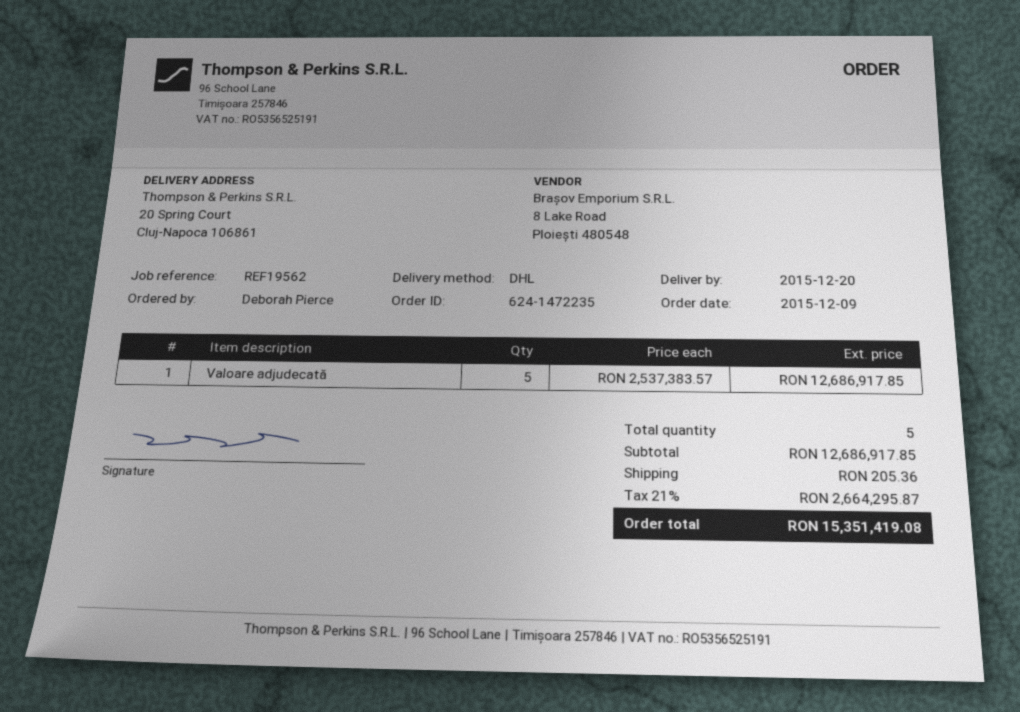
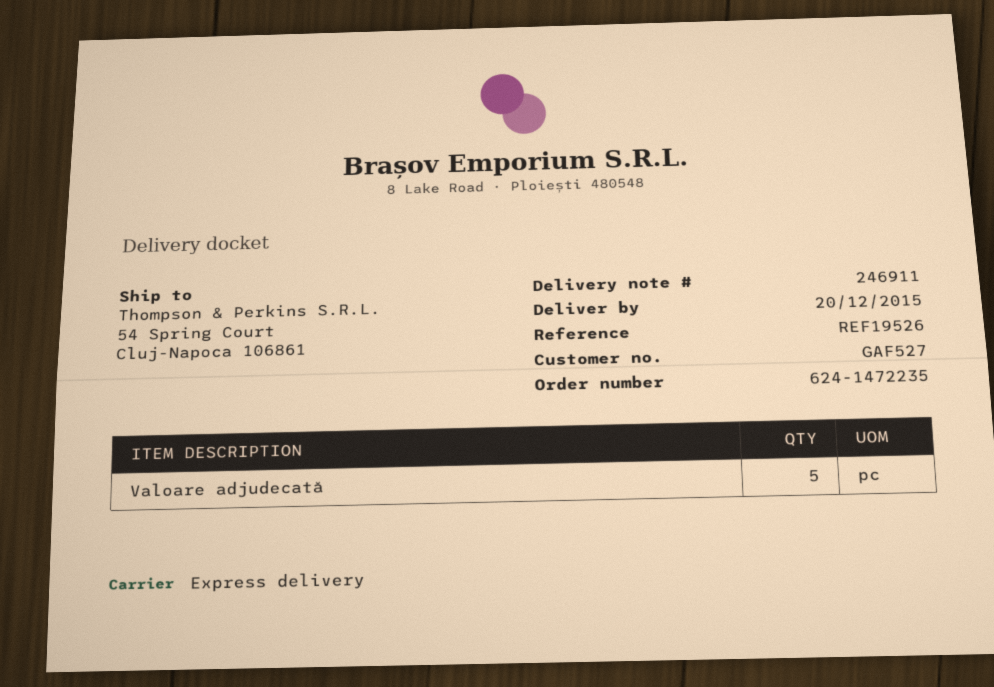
reference: REF19562 -> REF19526
shipping method: DHL -> express
ship to: 20 Spring Court, Cluj-Napoca 106861 -> 54 Spring Court, Cluj-Napoca 106861

